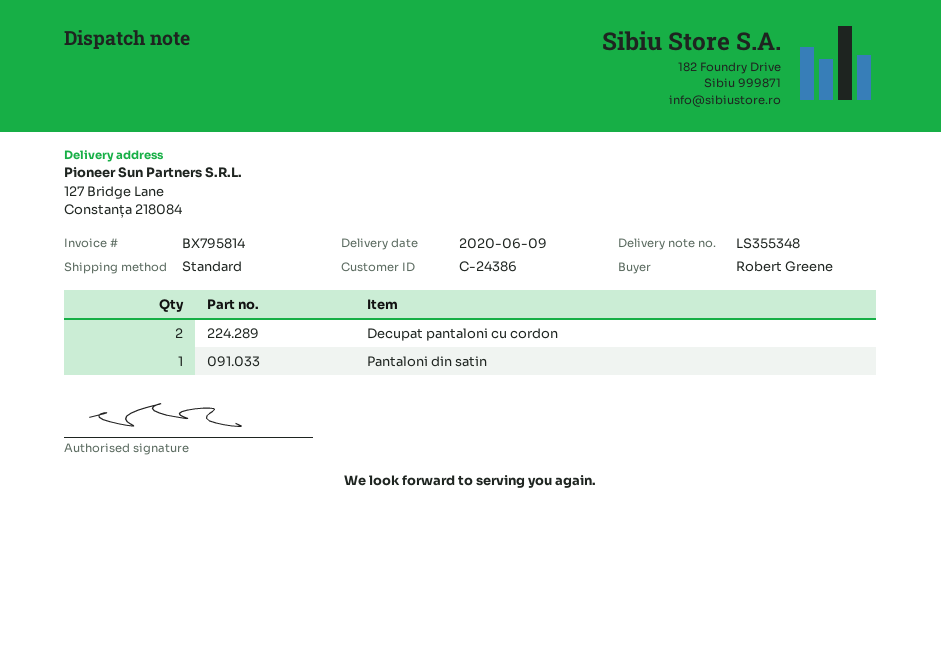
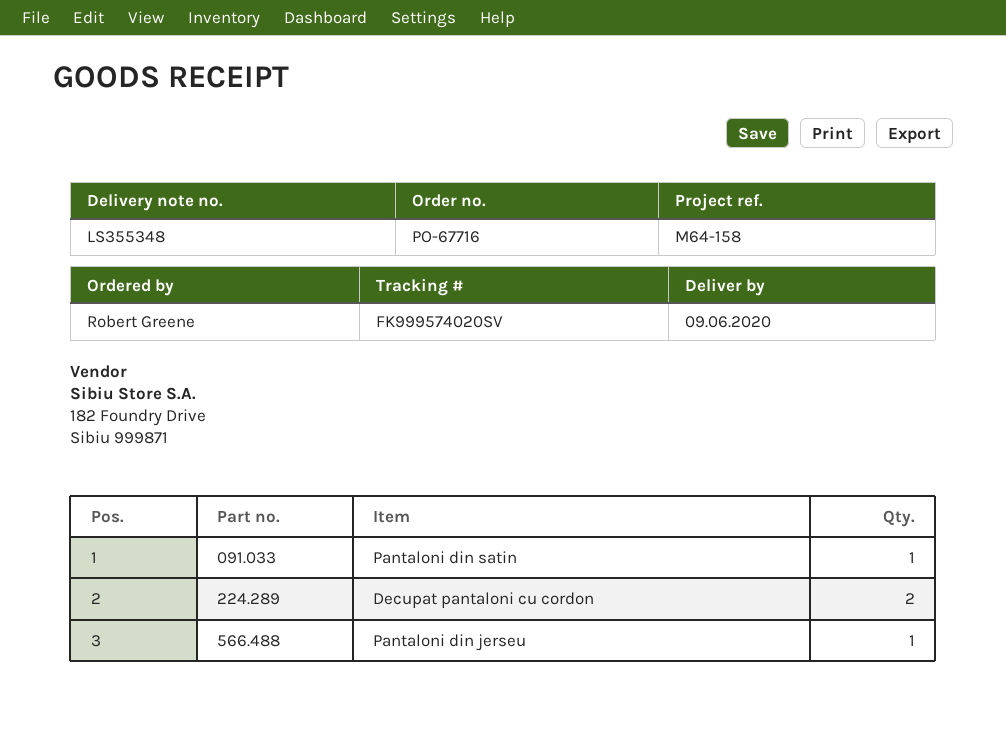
Pantaloni din jerseu: none -> 1

